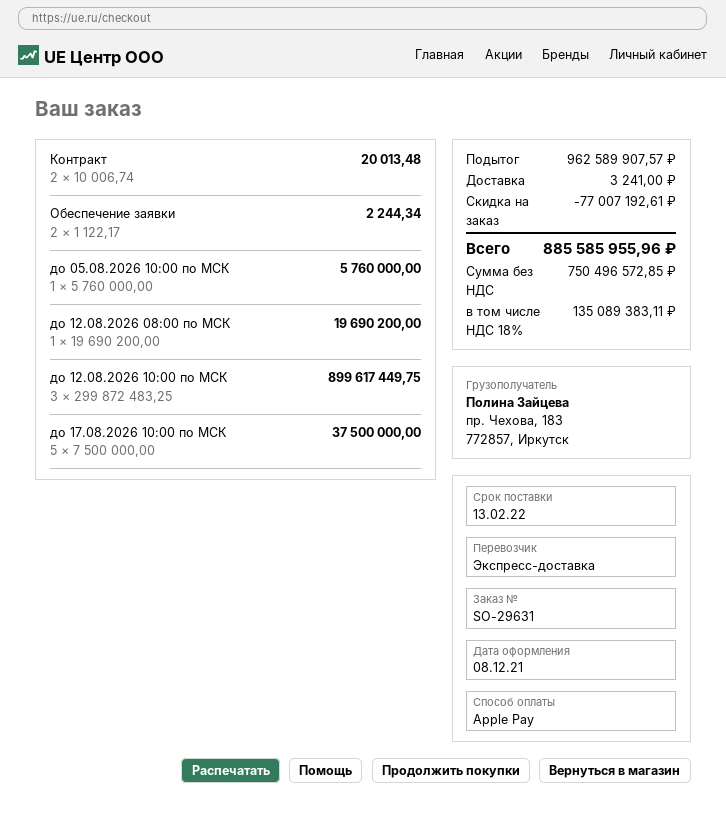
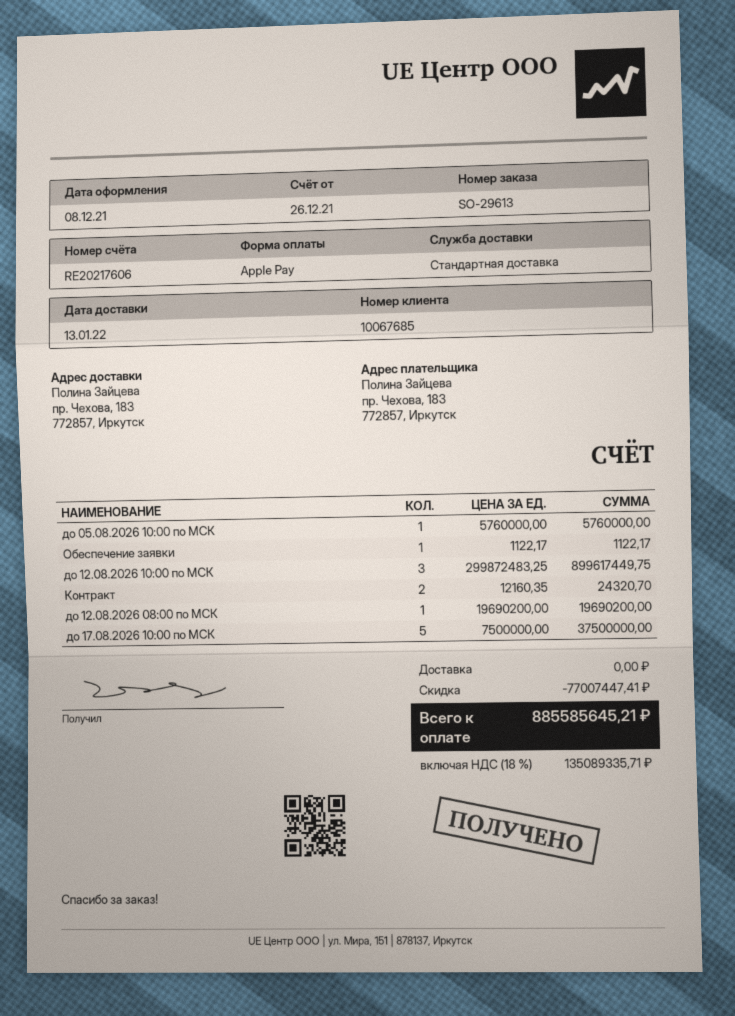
order number: SO-29631 -> SO-29613
delivery date: 2022-02-13 -> 2022-01-13
shipping method: express -> standard
Контракт: 2 x 10006.74 = 20013.48 -> 2 x 12160.35 = 24320.70
Обеспечение заявки: 2 x 1122.17 = 2244.34 -> 1 x 1122.17 = 1122.17
discount: 77007192.61 -> 77007447.41
shipping: 3241.00 -> 0.00
tax: 18% = 135089383.11 -> 18% = 135089335.71
total: 885585955.96 -> 885585645.21

